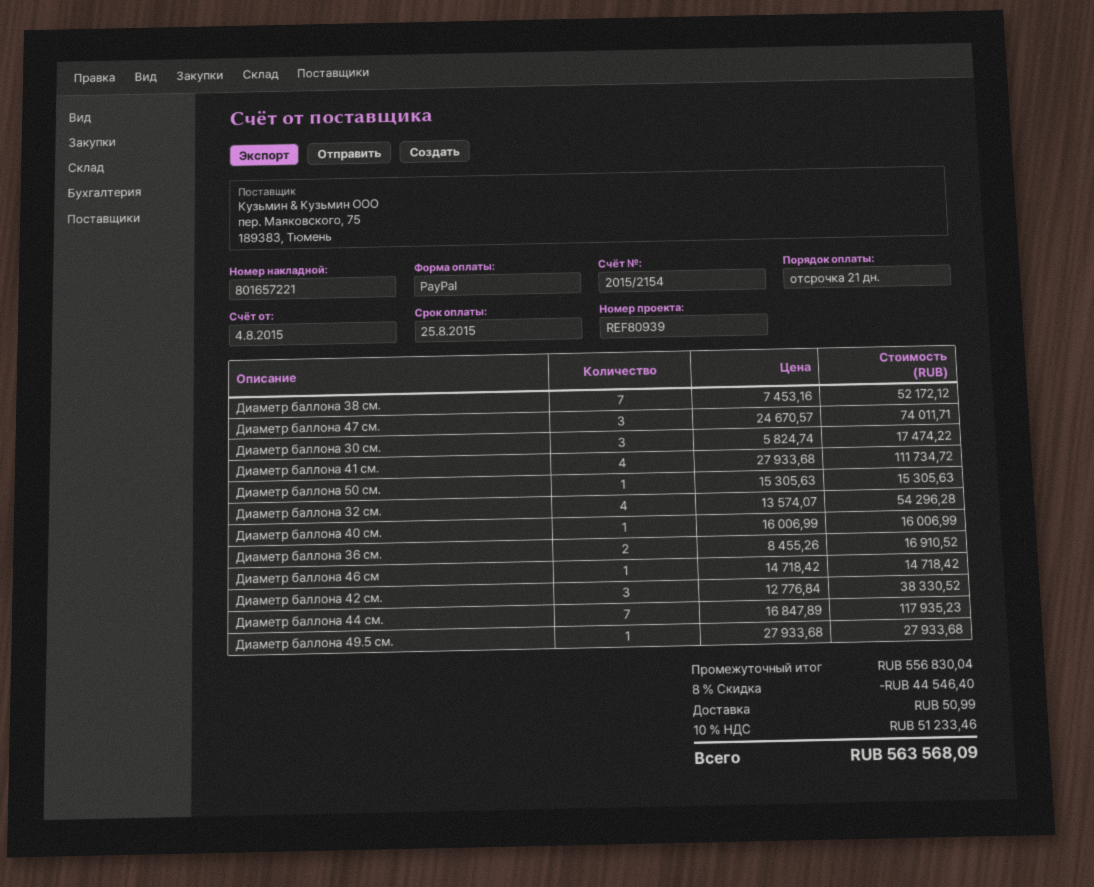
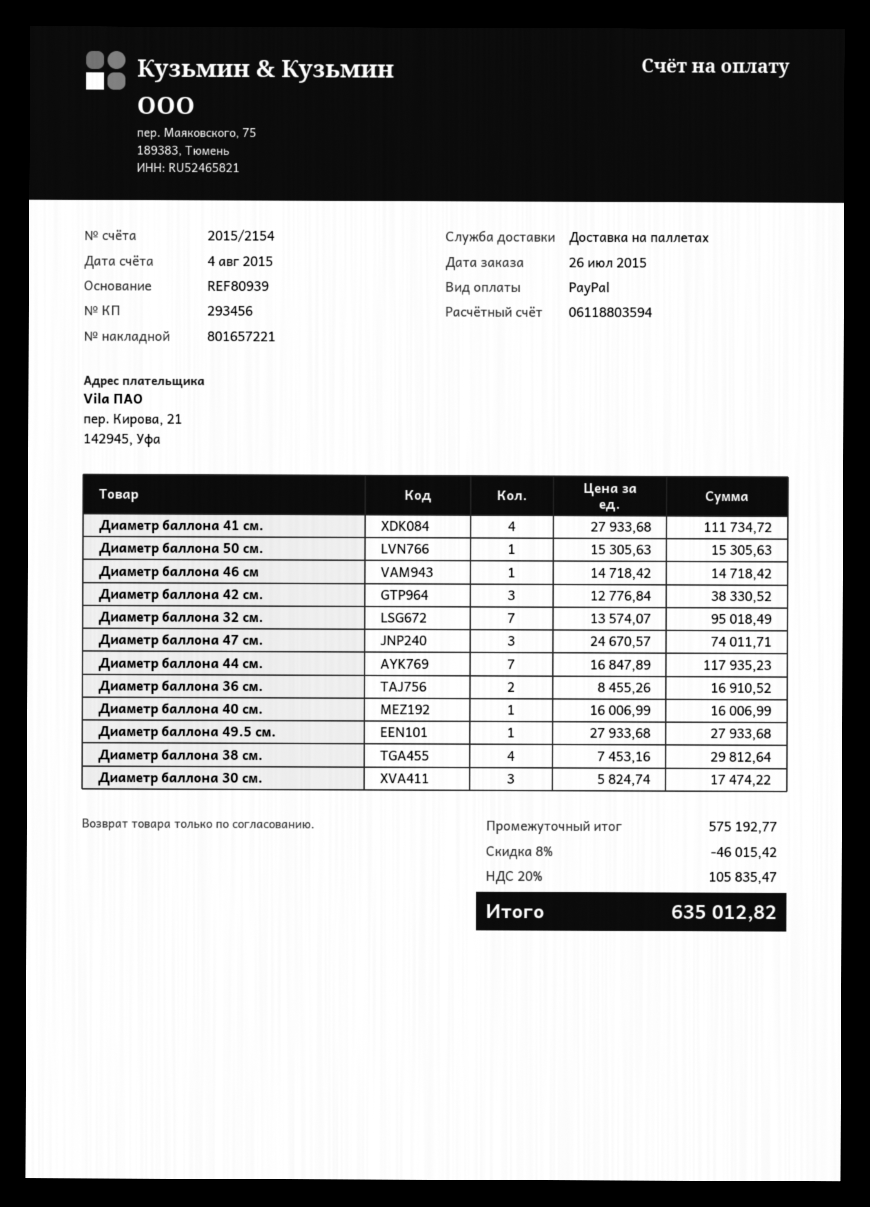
Диаметр баллона 38 см.: 7 x 7453.16 = 52172.12 -> 4 x 7453.16 = 29812.64
Диаметр баллона 32 см.: 4 x 13574.07 = 54296.28 -> 7 x 13574.07 = 95018.49
subtotal: 556830.04 -> 575192.77
discount: 8% = 44546.40 -> 8% = 46015.42
shipping: 50.99 -> none
tax: 10% = 51233.46 -> 20% = 105835.47
total: 563568.09 -> 635012.82

